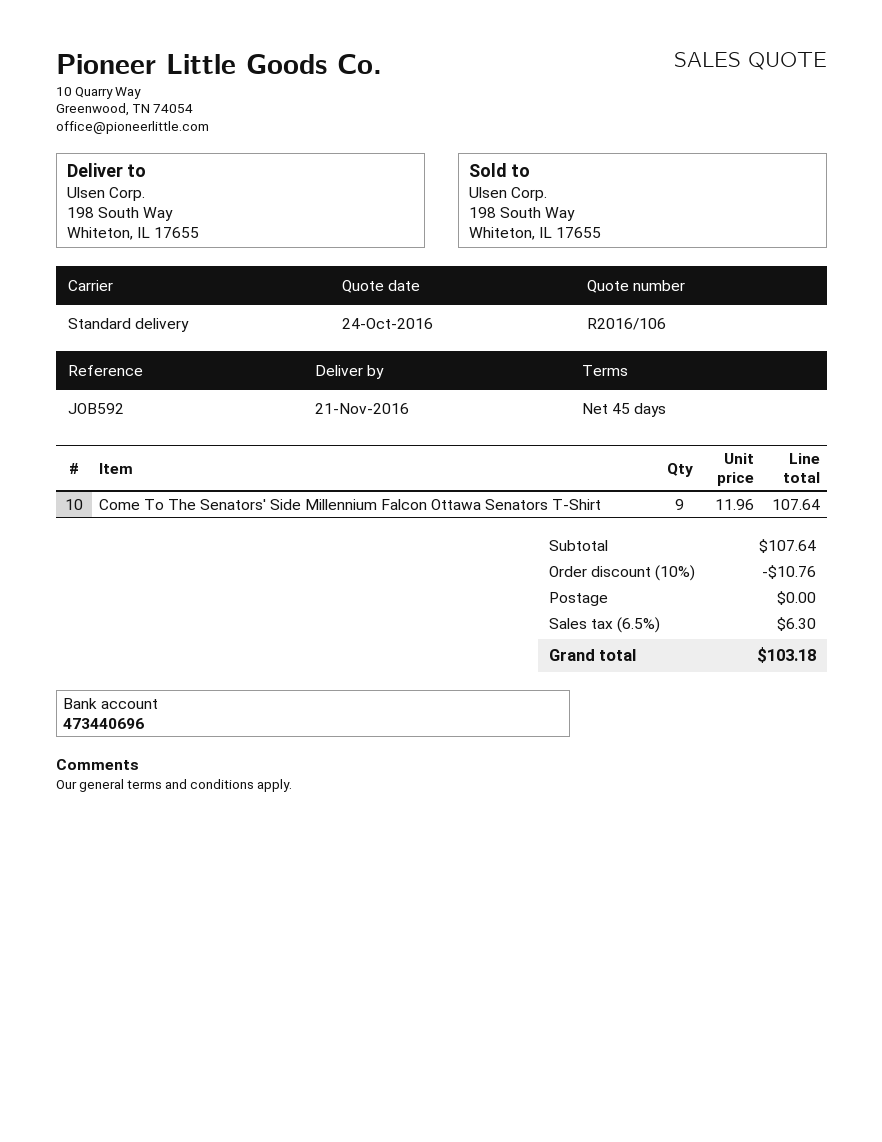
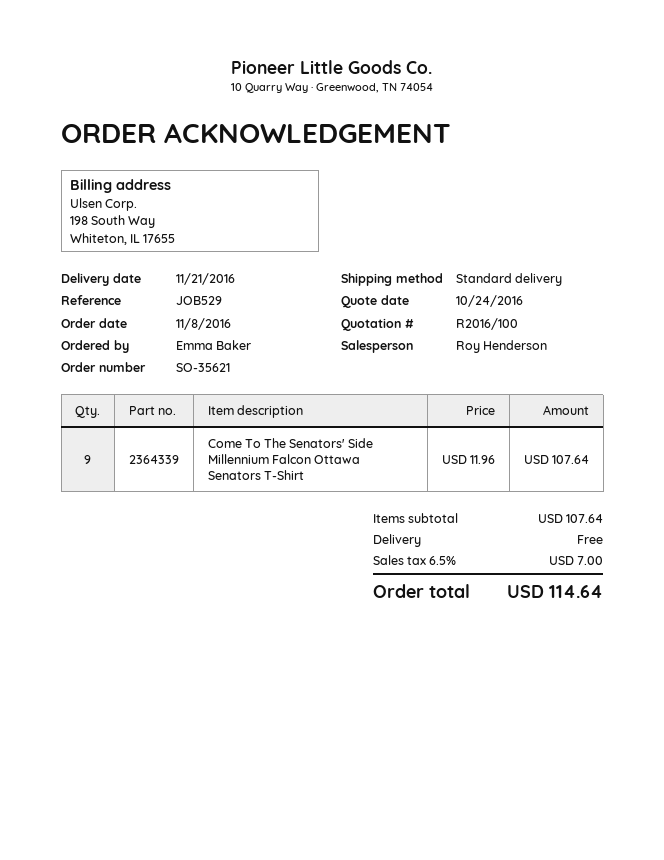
quote number: R2016/106 -> R2016/100
reference: JOB592 -> JOB529
discount: 10% = 10.76 -> none
tax: 6.5% = 6.30 -> 6.5% = 7.00
total: 103.18 -> 114.64

